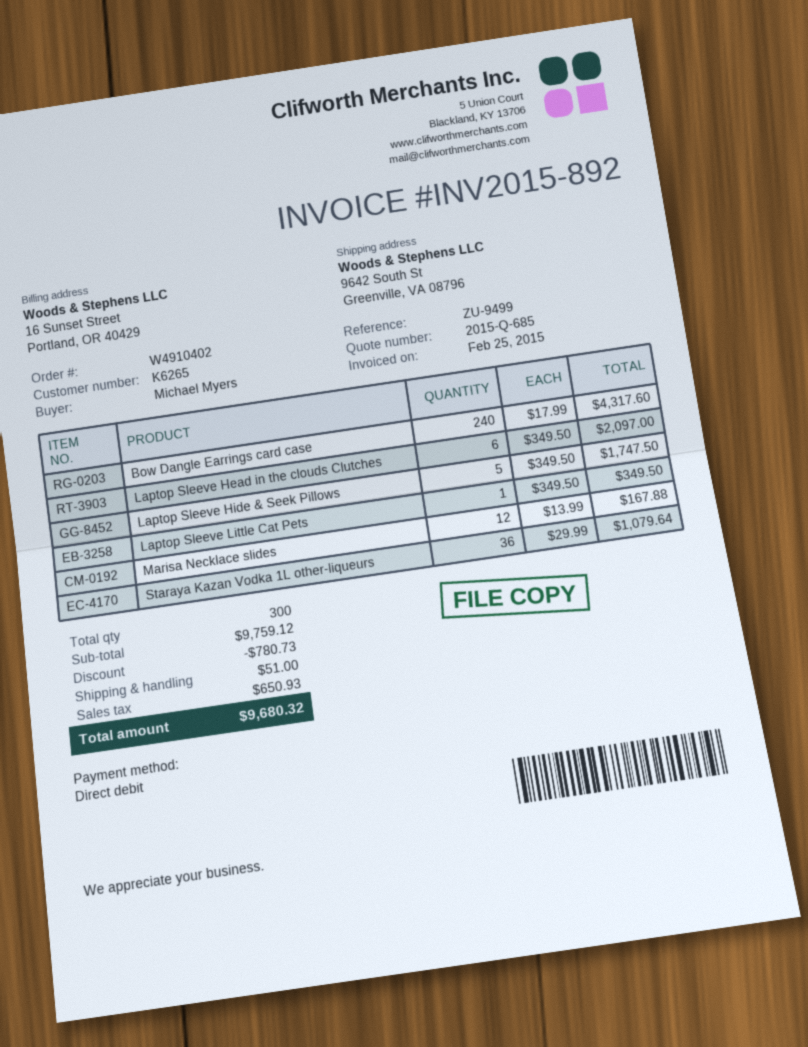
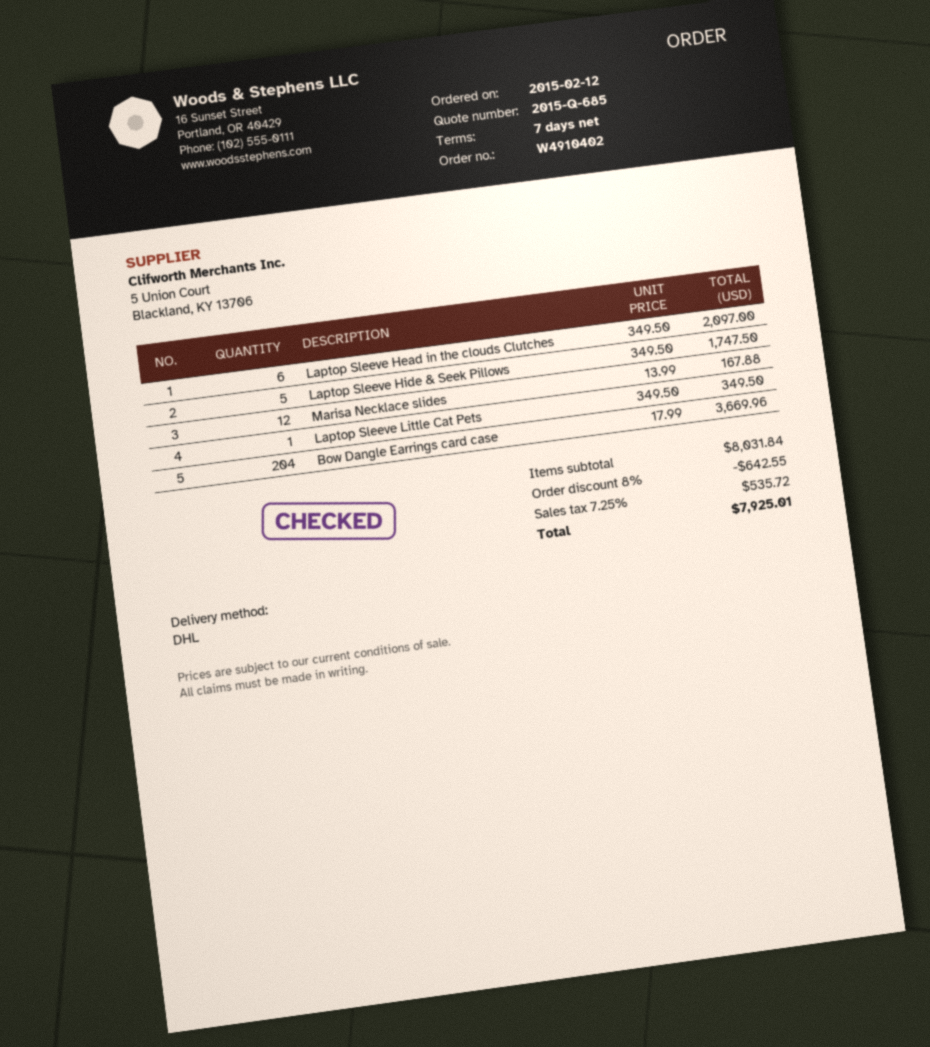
Bow Dangle Earrings card case: 240 x 17.99 = 4317.60 -> 204 x 17.99 = 3669.96
Staraya Kazan Vodka 1L other-liqueurs: 36 x 29.99 = 1079.64 -> none
subtotal: 9759.12 -> 8031.84
discount: 780.73 -> 642.55
shipping: 51.00 -> none
tax: 650.93 -> 535.72
total: 9680.32 -> 7925.01

